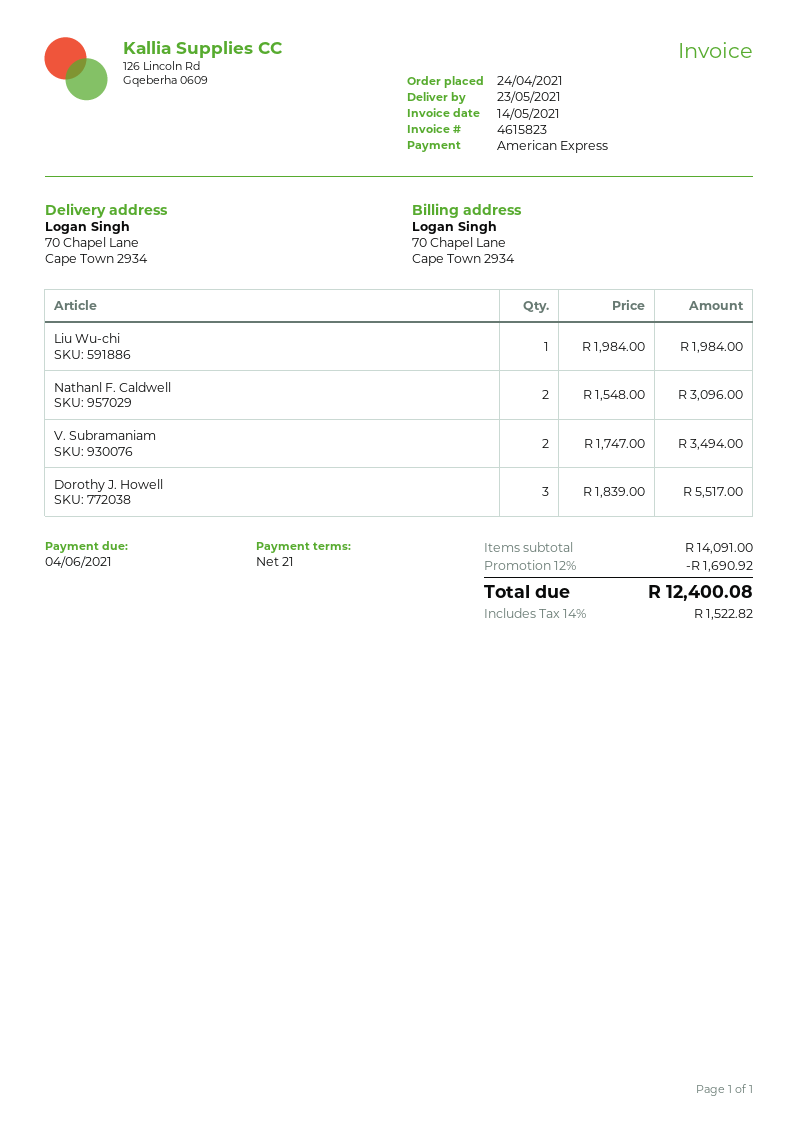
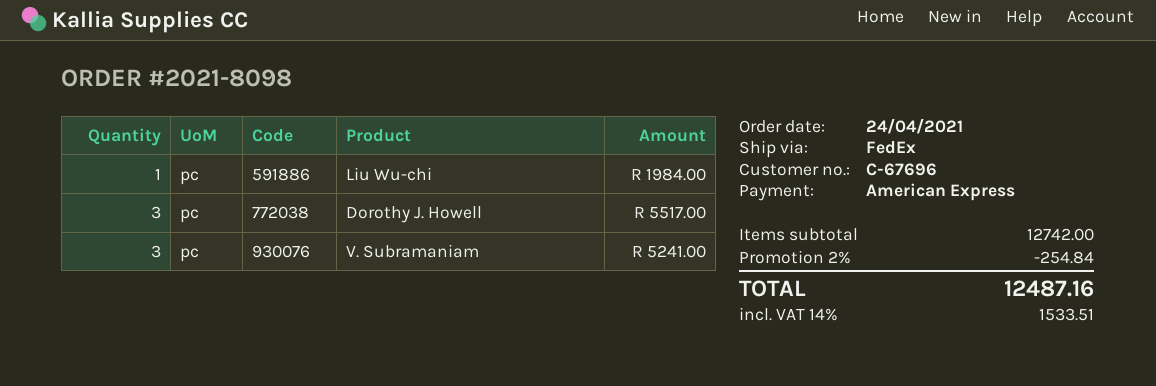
Nathanl F. Caldwell: 2 for 3096.00 -> none
V. Subramaniam: 2 for 3494.00 -> 3 for 5241.00
subtotal: 14091.00 -> 12742.00
discount: 12% = 1690.92 -> 2% = 254.84
tax: 14% = 1522.82 -> 14% = 1533.51
total: 12400.08 -> 12487.16

